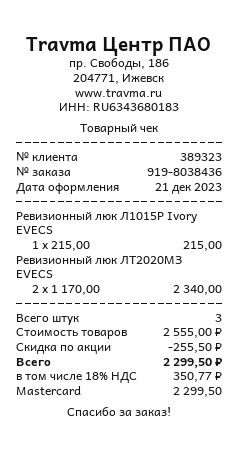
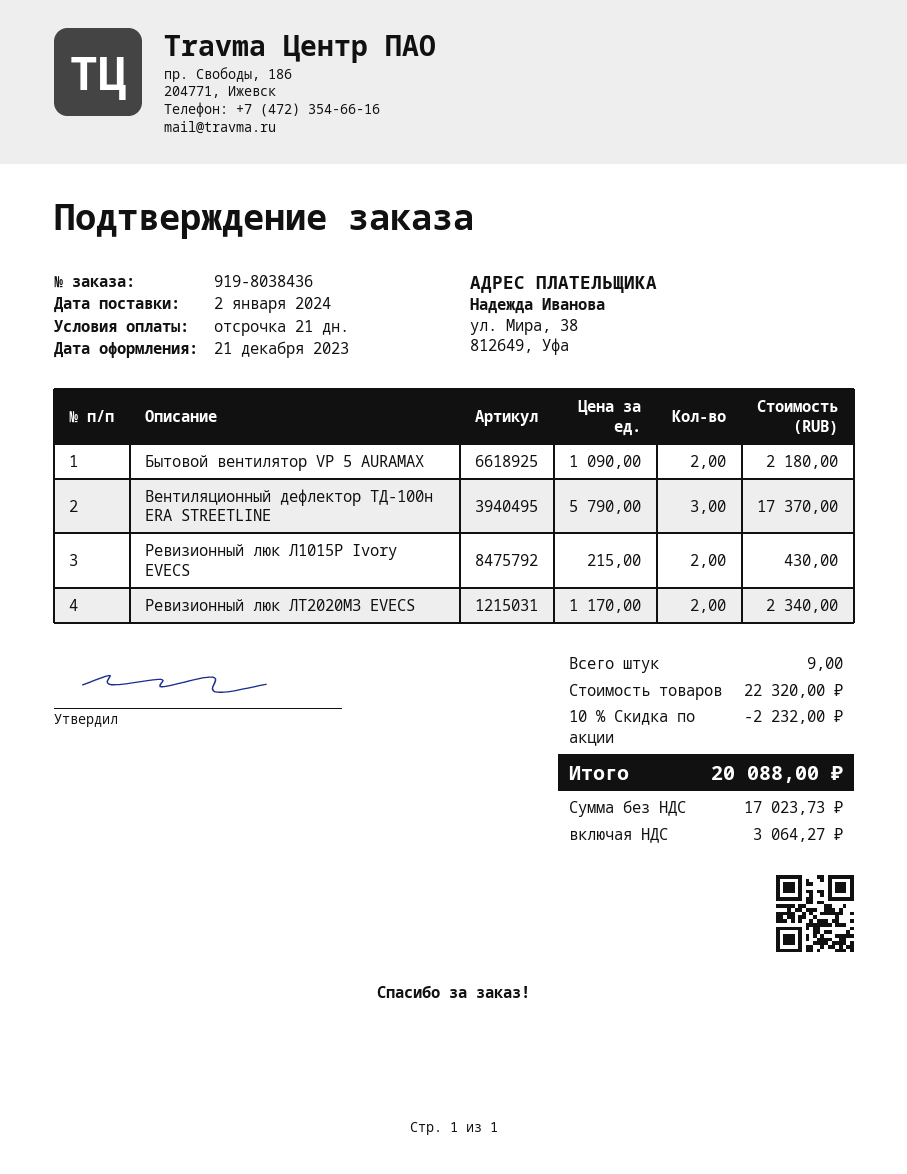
Ревизионный люк Л1015Р Ivory EVECS: 1 x 215.00 = 215.00 -> 2 x 215.00 = 430.00
Бытовой вентилятор VP 5 AURAMAX: none -> 2 x 1090.00 = 2180.00
Вентиляционный дефлектор ТД-100н ERA STREETLINE: none -> 3 x 5790.00 = 17370.00
total quantity: 3 -> 9
subtotal: 2555.00 -> 22320.00
discount: 255.50 -> 2232.00
tax: 350.77 -> 3064.27
total: 2299.50 -> 20088.00

